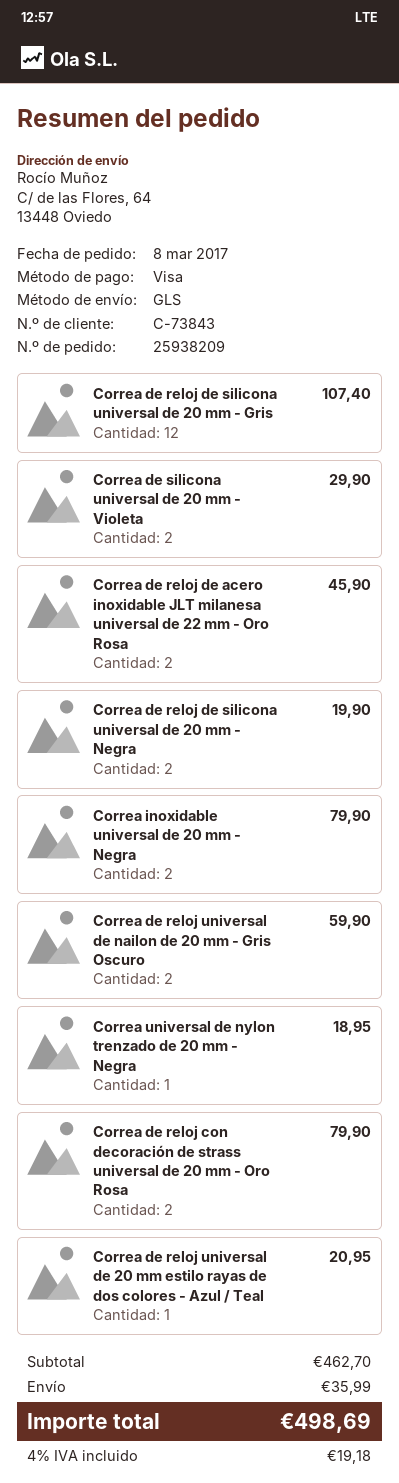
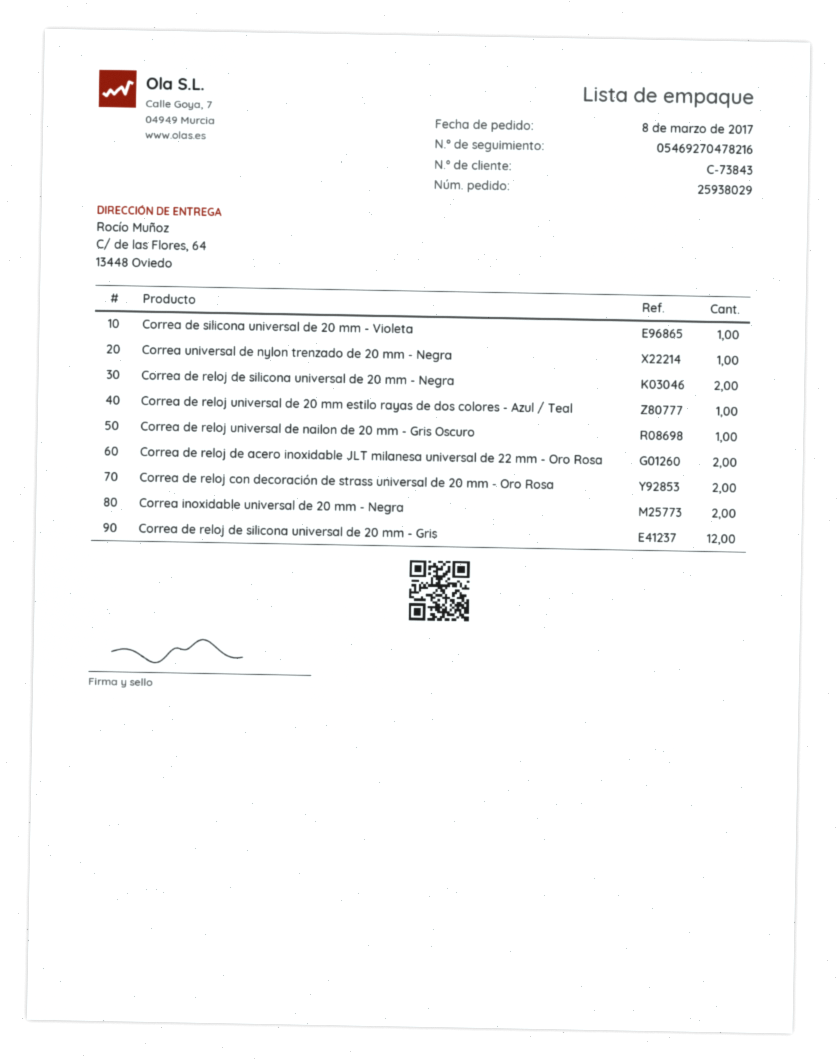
order number: 25938209 -> 25938029
Correa de silicona universal de 20 mm - Violeta: 2 -> 1
Correa de reloj universal de nailon de 20 mm - Gris Oscuro: 2 -> 1

